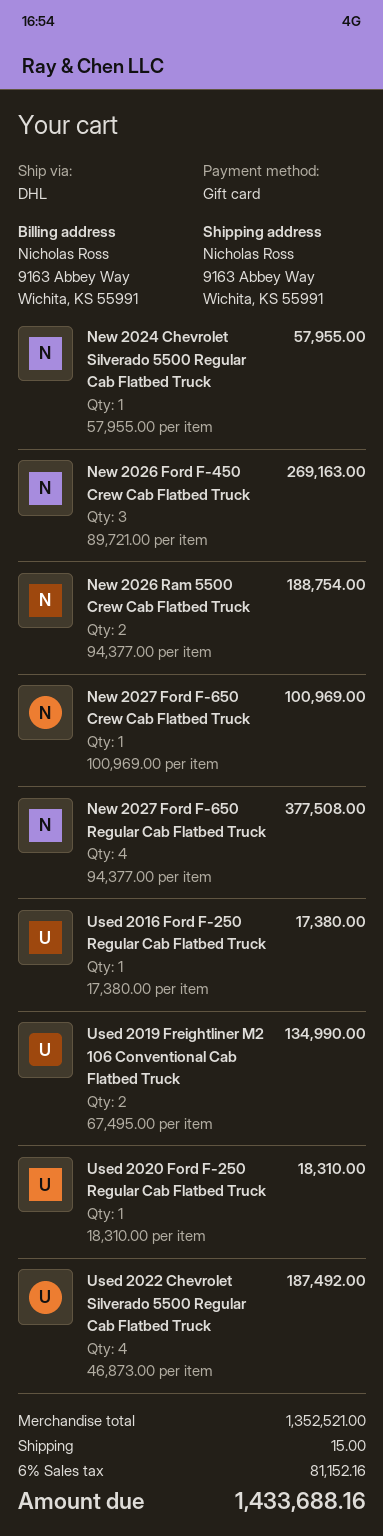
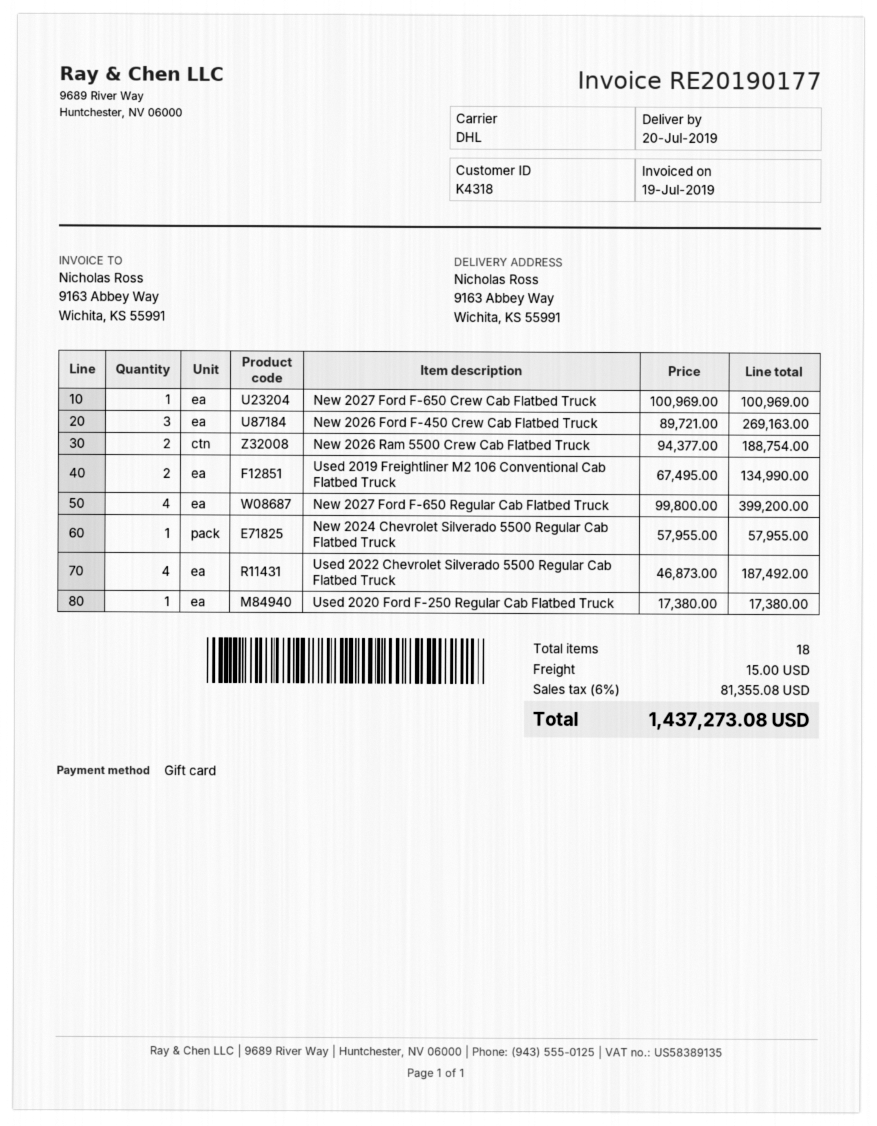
New 2027 Ford F-650 Regular Cab Flatbed Truck: 4 x 94377.00 = 377508.00 -> 4 x 99800.00 = 399200.00
Used 2016 Ford F-250 Regular Cab Flatbed Truck: 1 x 17380.00 = 17380.00 -> none
Used 2020 Ford F-250 Regular Cab Flatbed Truck: 1 x 18310.00 = 18310.00 -> 1 x 17380.00 = 17380.00
tax: 6% = 81152.16 -> 6% = 81355.08
total: 1433688.16 -> 1437273.08

